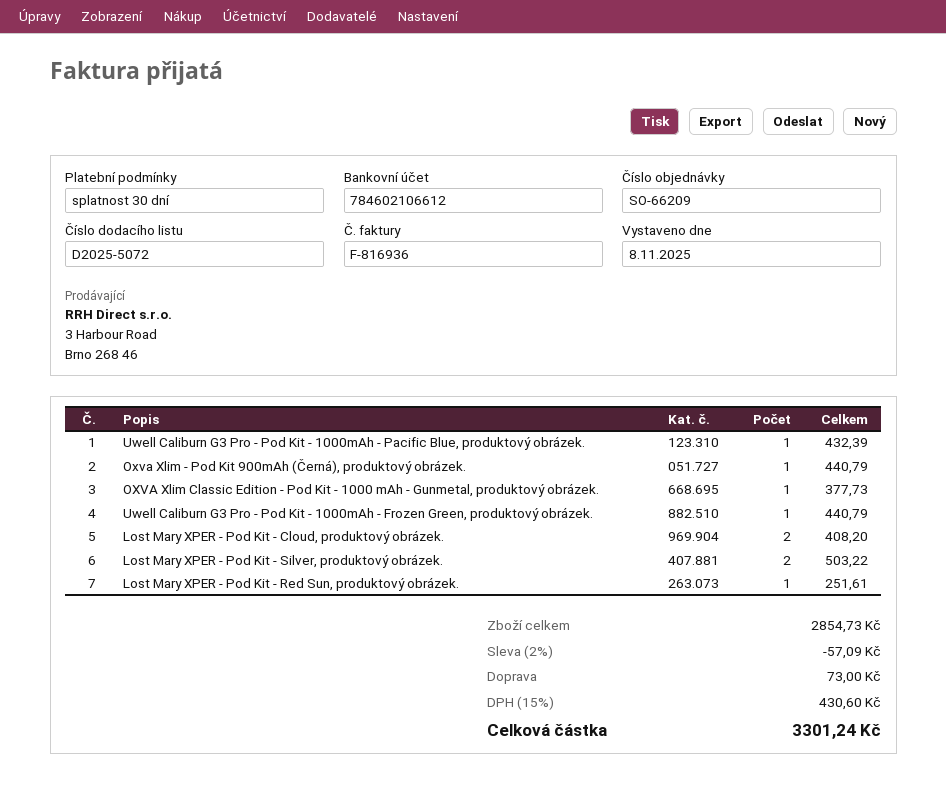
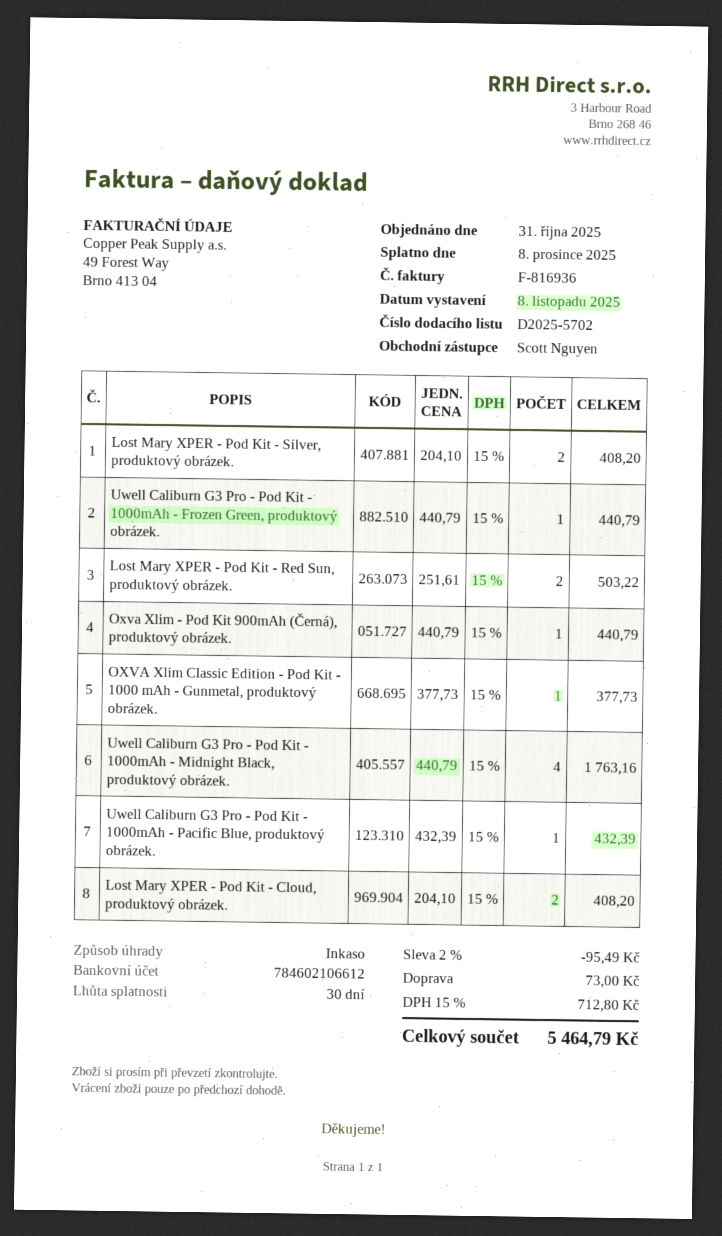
delivery note number: D2025-5072 -> D2025-5702
Lost Mary XPER - Pod Kit - Silver, produktový obrázek.: 2 for 503.22 -> 2 for 408.20
Lost Mary XPER - Pod Kit - Red Sun, produktový obrázek.: 1 for 251.61 -> 2 for 503.22
Uwell Caliburn G3 Pro - Pod Kit - 1000mAh - Midnight Black, produktový obrázek.: none -> 4 for 1763.16
discount: 2% = 57.09 -> 2% = 95.49
tax: 15% = 430.60 -> 15% = 712.80
total: 3301.24 -> 5464.79

